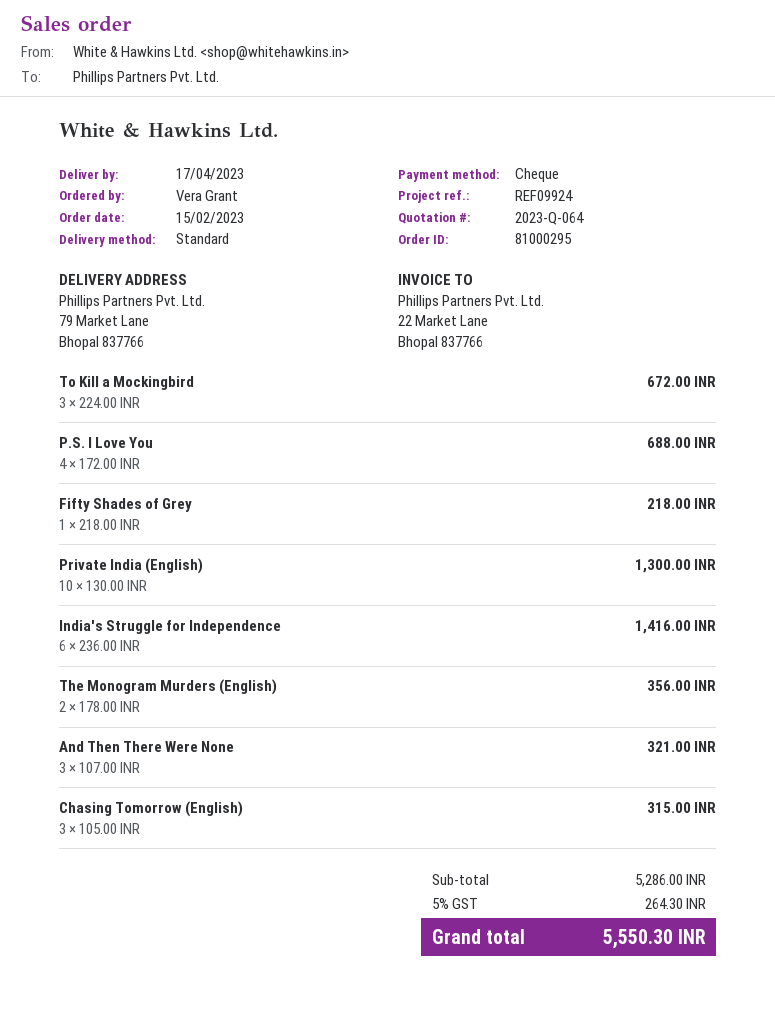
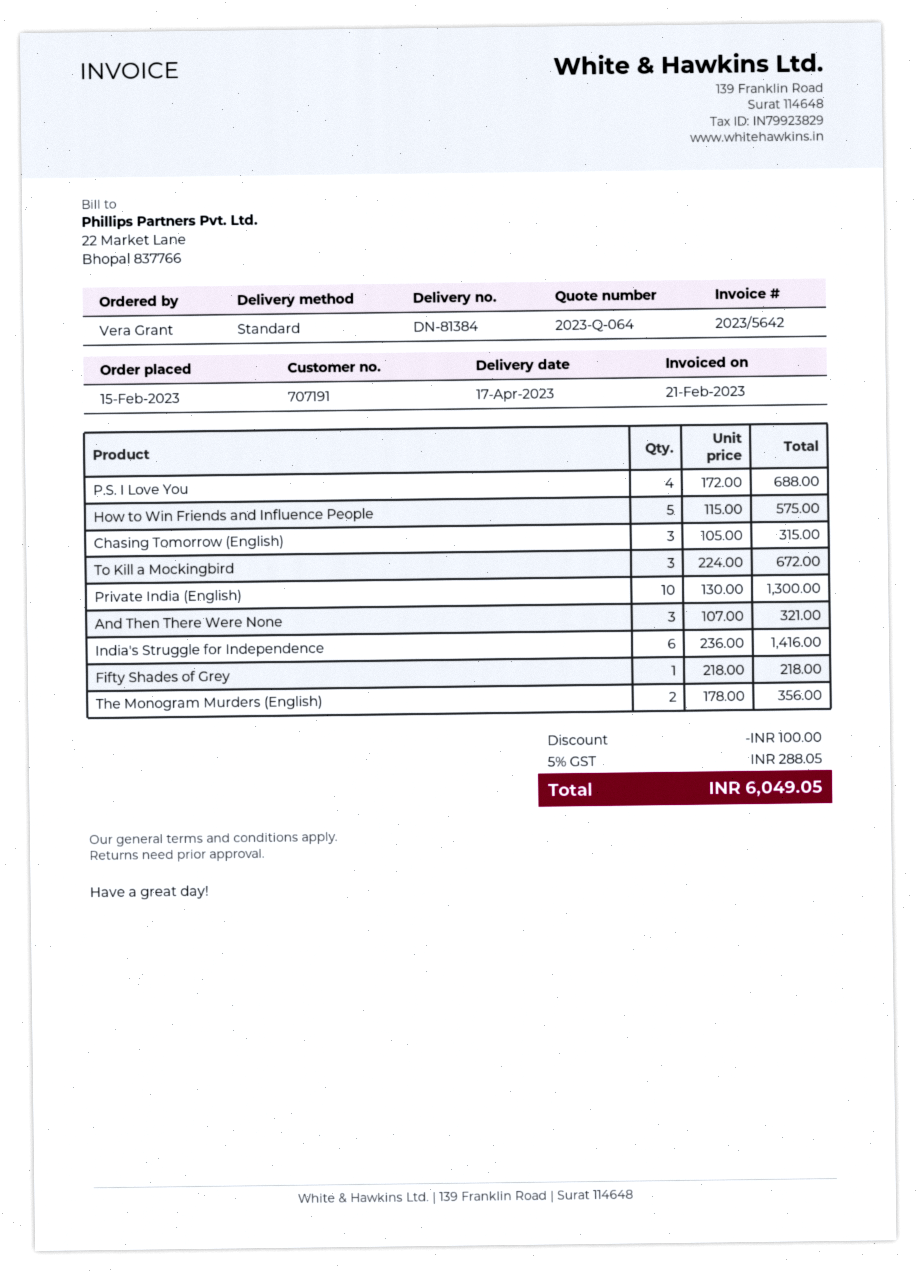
How to Win Friends and Influence People: none -> 5 x 115.00 = 575.00
discount: none -> 100.00
tax: 5% = 264.30 -> 5% = 288.05
total: 5550.30 -> 6049.05

